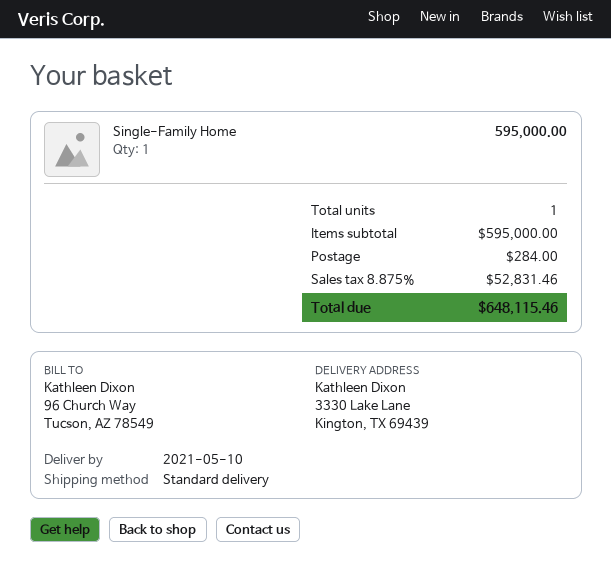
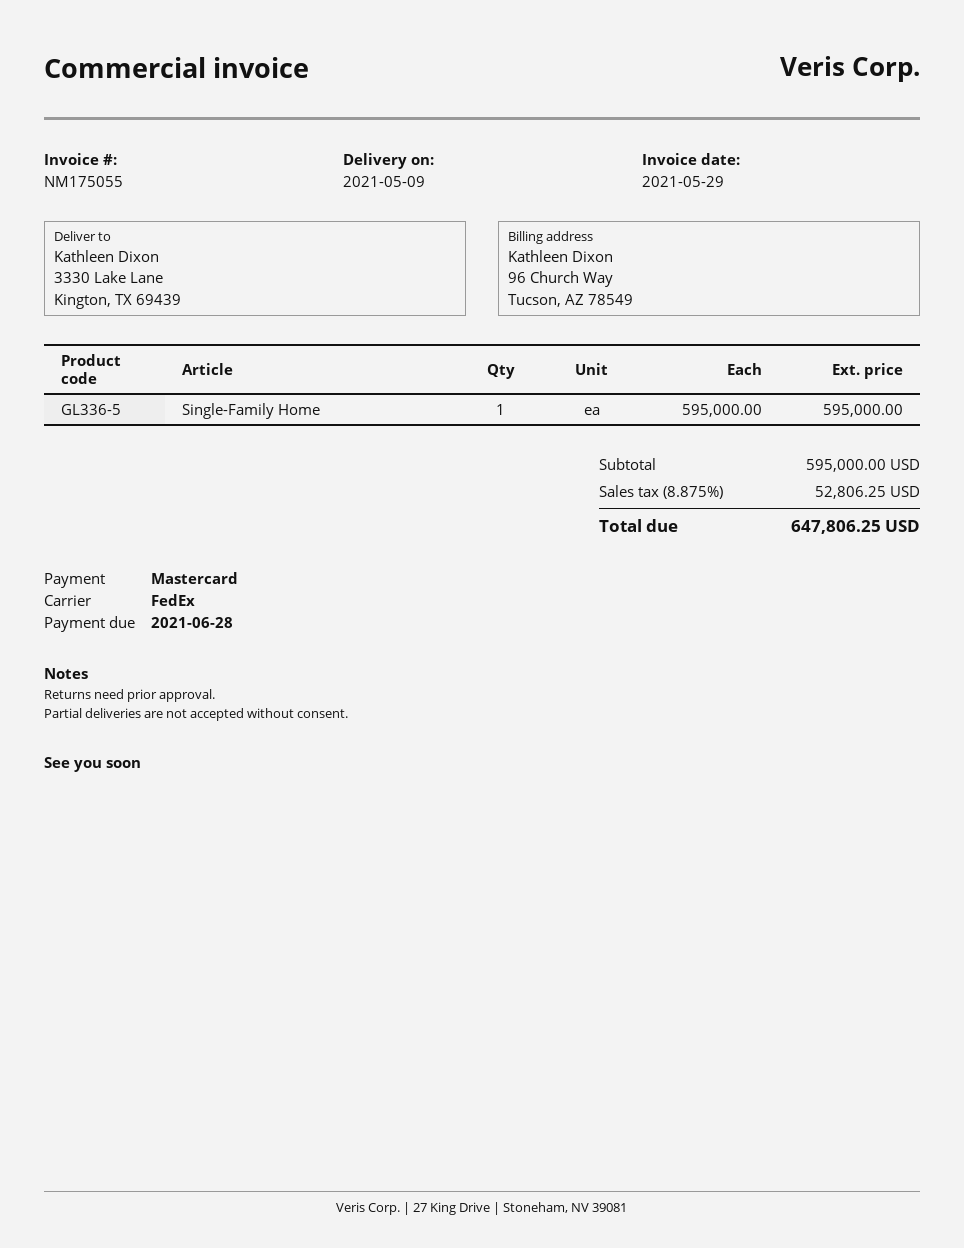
delivery date: 2021-05-10 -> 2021-05-09
shipping method: standard -> FedEx
shipping: 284.00 -> none
tax: 8.875% = 52831.46 -> 8.875% = 52806.25
total: 648115.46 -> 647806.25

